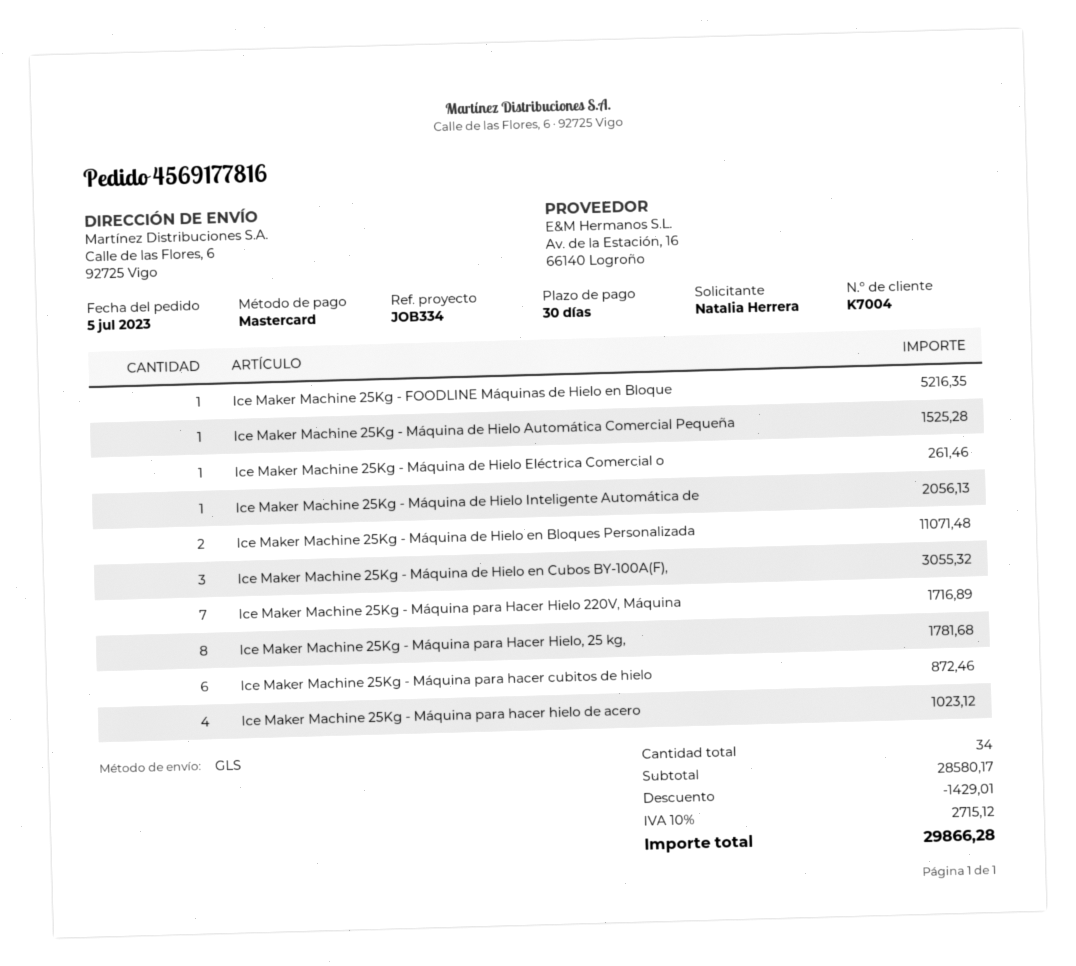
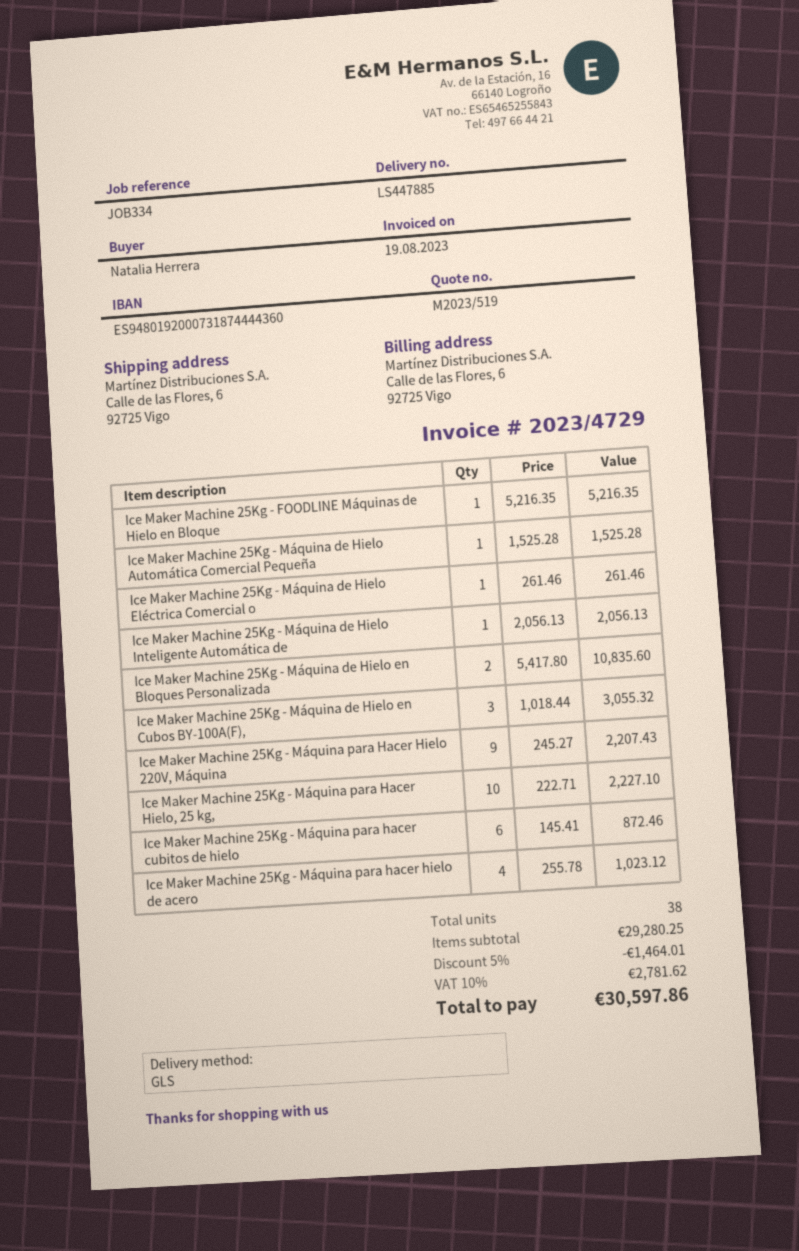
Ice Maker Machine 25Kg - Máquina de Hielo en Bloques Personalizada: 2 for 11071.48 -> 2 for 10835.60
Ice Maker Machine 25Kg - Máquina para Hacer Hielo 220V, Máquina: 7 for 1716.89 -> 9 for 2207.43
Ice Maker Machine 25Kg - Máquina para Hacer Hielo, 25 kg,: 8 for 1781.68 -> 10 for 2227.10
total quantity: 34 -> 38
subtotal: 28580.17 -> 29280.25
discount: 1429.01 -> 1464.01
tax: 10% = 2715.12 -> 10% = 2781.62
total: 29866.28 -> 30597.86

